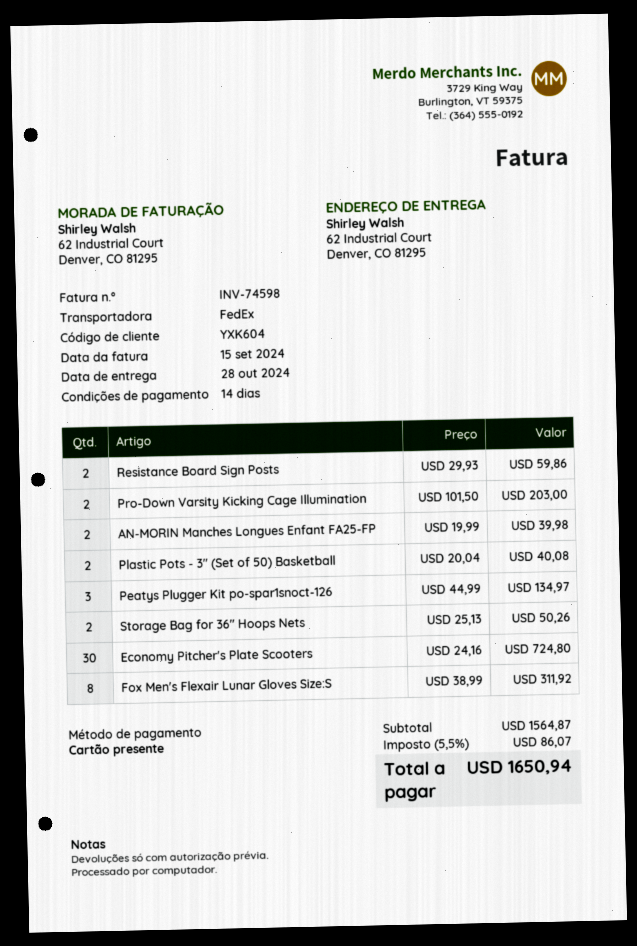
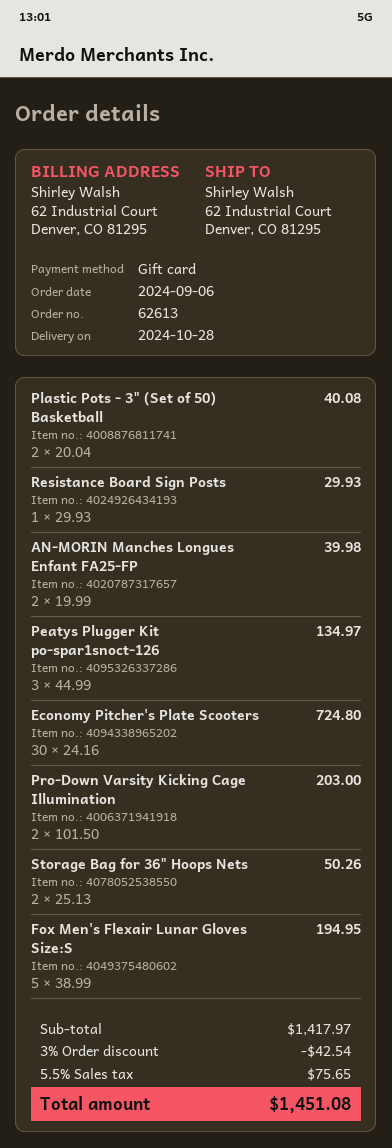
Resistance Board Sign Posts: 2 x 29.93 = 59.86 -> 1 x 29.93 = 29.93
Fox Men's Flexair Lunar Gloves Size:S: 8 x 38.99 = 311.92 -> 5 x 38.99 = 194.95
subtotal: 1564.87 -> 1417.97
discount: none -> 3% = 42.54
tax: 5.5% = 86.07 -> 5.5% = 75.65
total: 1650.94 -> 1451.08

